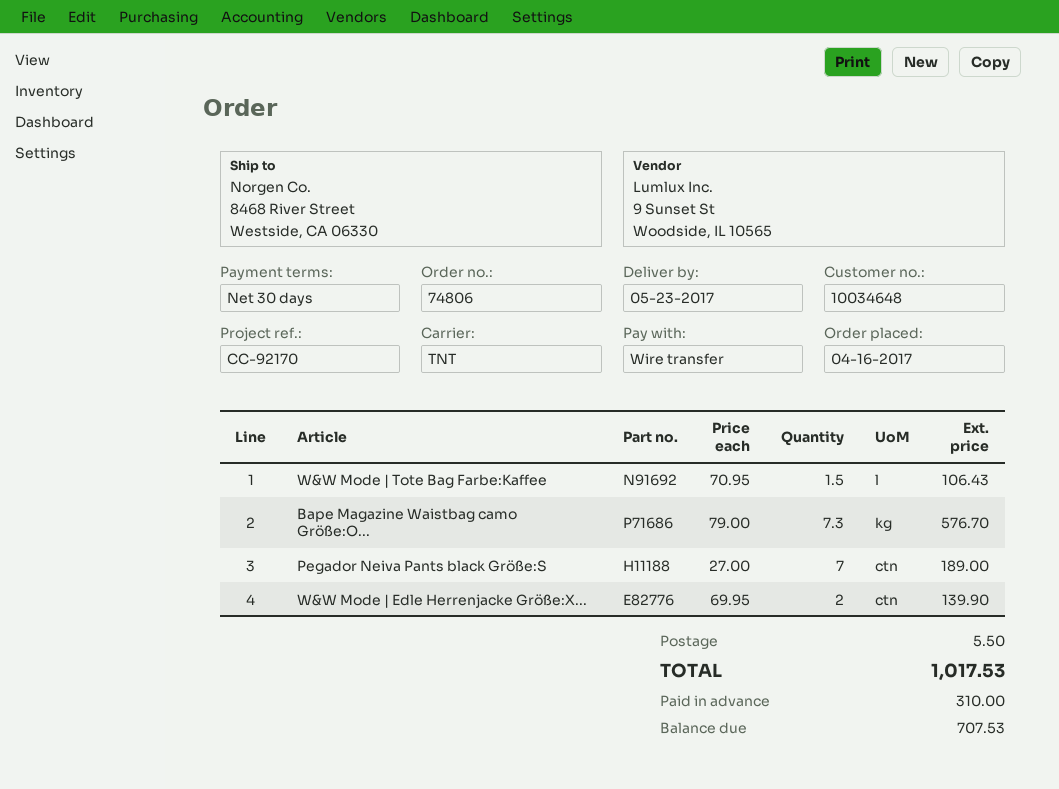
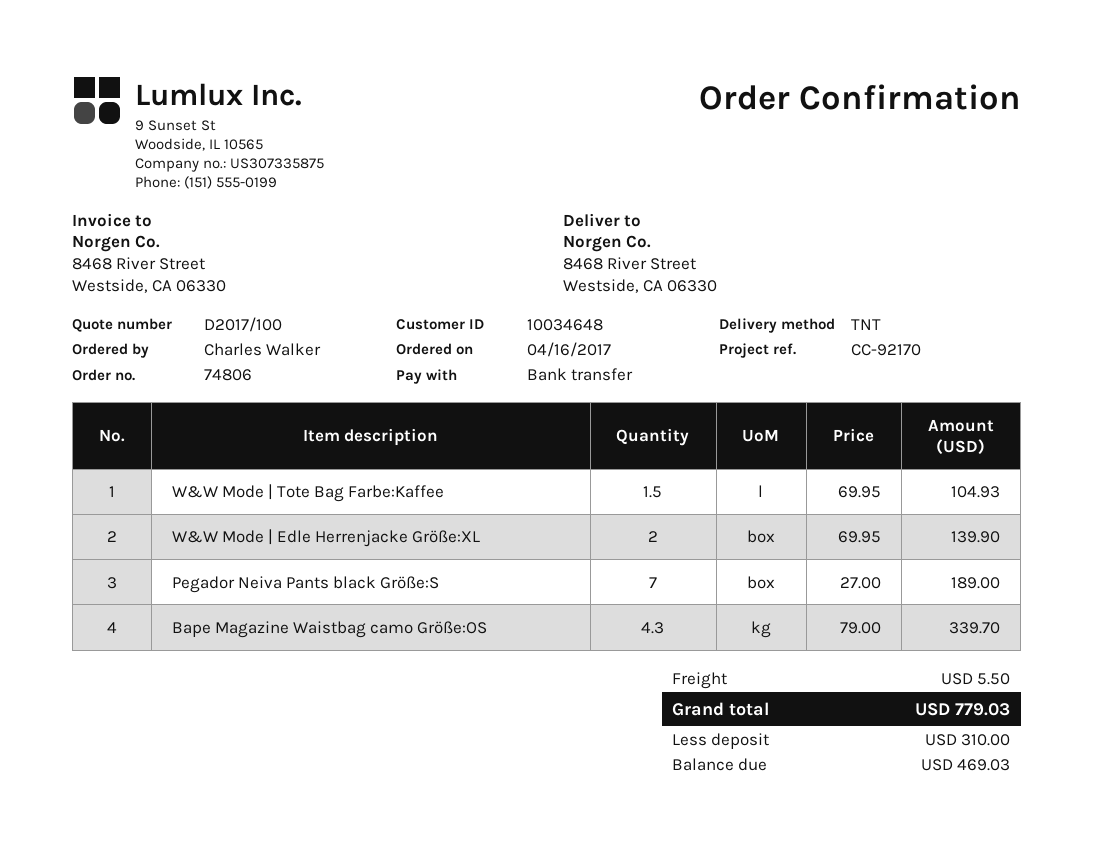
W&W Mode | Tote Bag Farbe:Kaffee: 1.5 x 70.95 = 106.43 -> 1.5 x 69.95 = 104.93
Bape Magazine Waistbag camo Größe:O...: 7.3 x 79.00 = 576.70 -> 4.3 x 79.00 = 339.70
total: 1017.53 -> 779.03
balance: 707.53 -> 469.03

